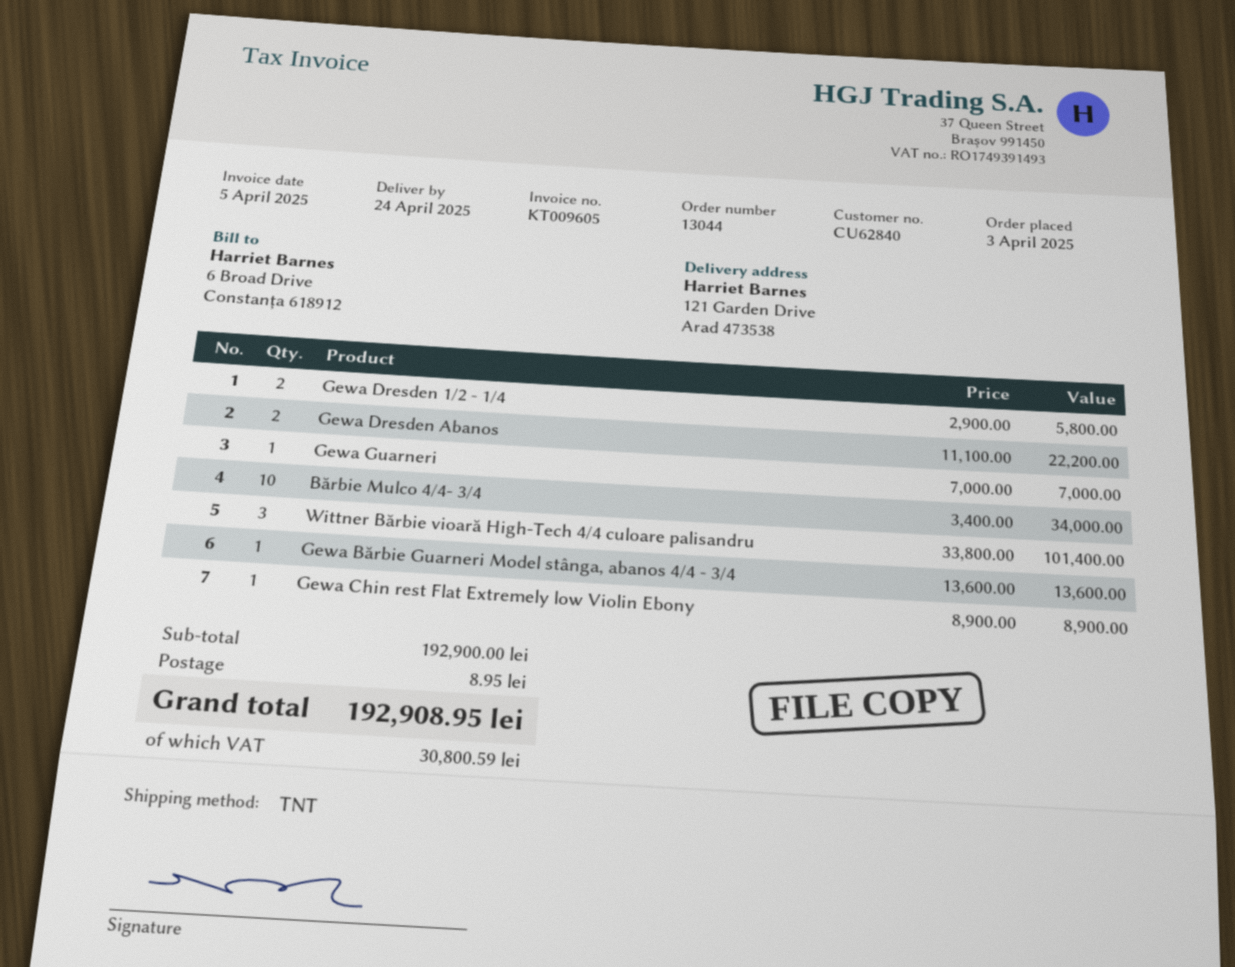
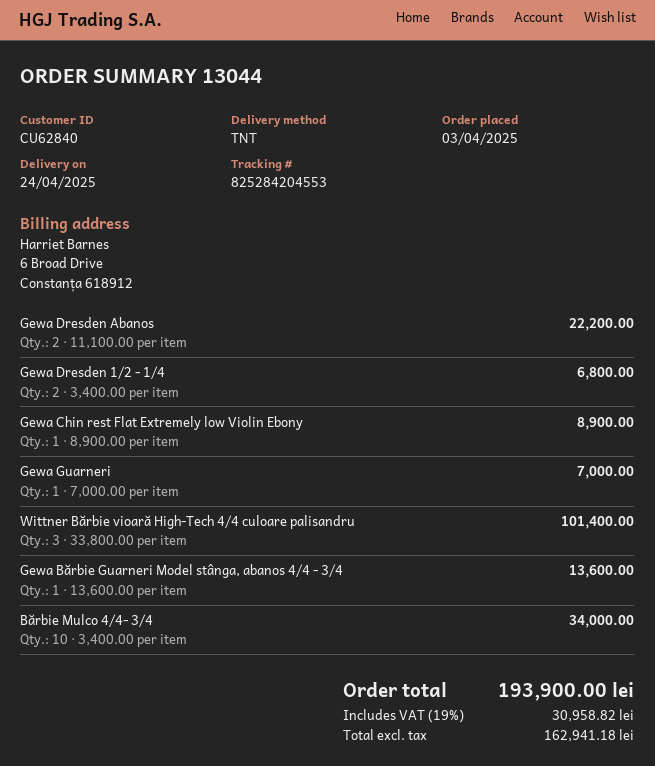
Gewa Dresden 1/2 - 1/4: 2 x 2900.00 = 5800.00 -> 2 x 3400.00 = 6800.00
shipping: 8.95 -> none
tax: 30800.59 -> 30958.82
total: 192908.95 -> 193900.00

